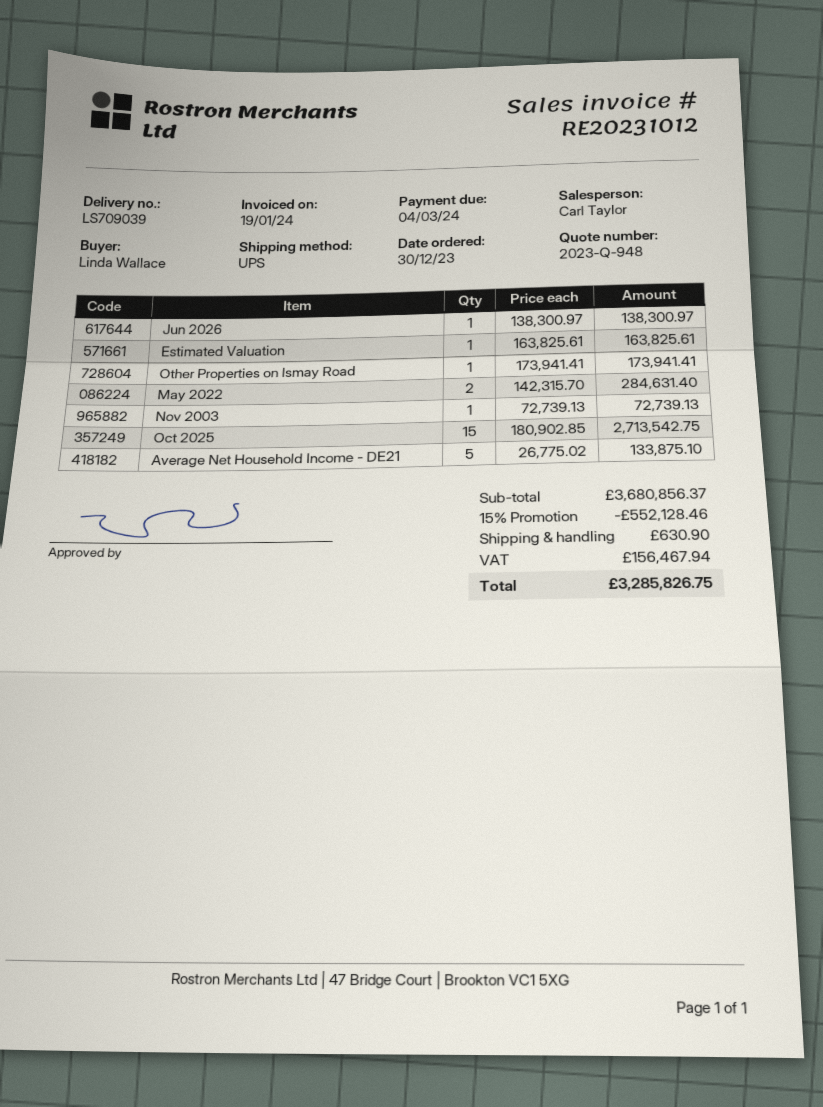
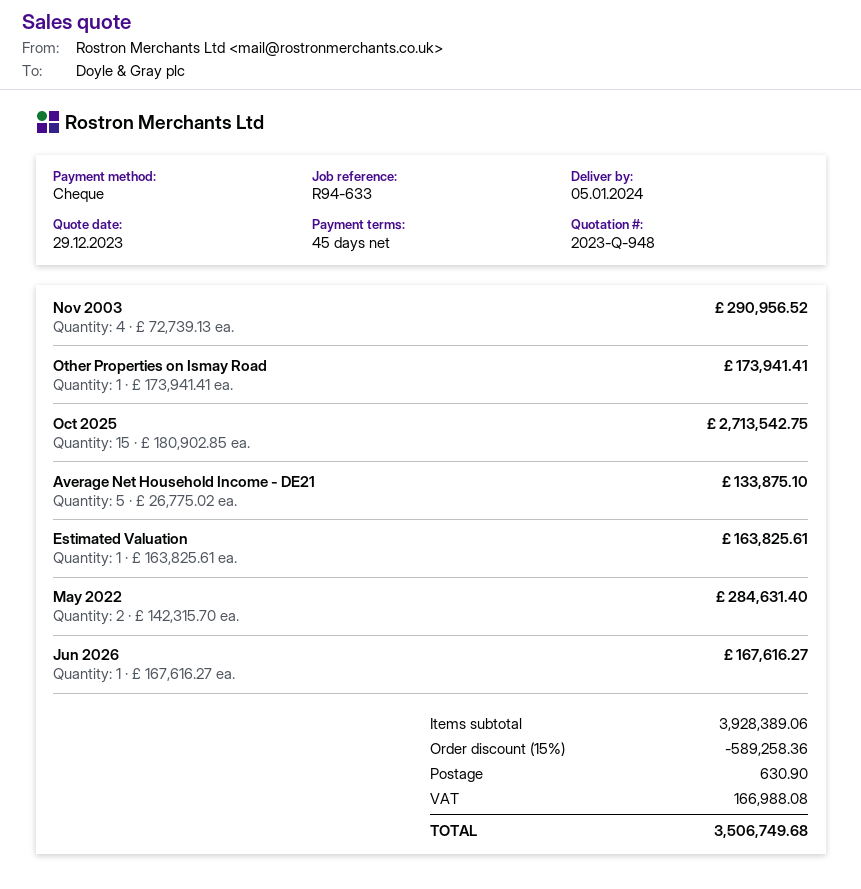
Jun 2026: 1 x 138300.97 = 138300.97 -> 1 x 167616.27 = 167616.27
Nov 2003: 1 x 72739.13 = 72739.13 -> 4 x 72739.13 = 290956.52
subtotal: 3680856.37 -> 3928389.06
discount: 15% = 552128.46 -> 15% = 589258.36
tax: 156467.94 -> 166988.08
total: 3285826.75 -> 3506749.68

